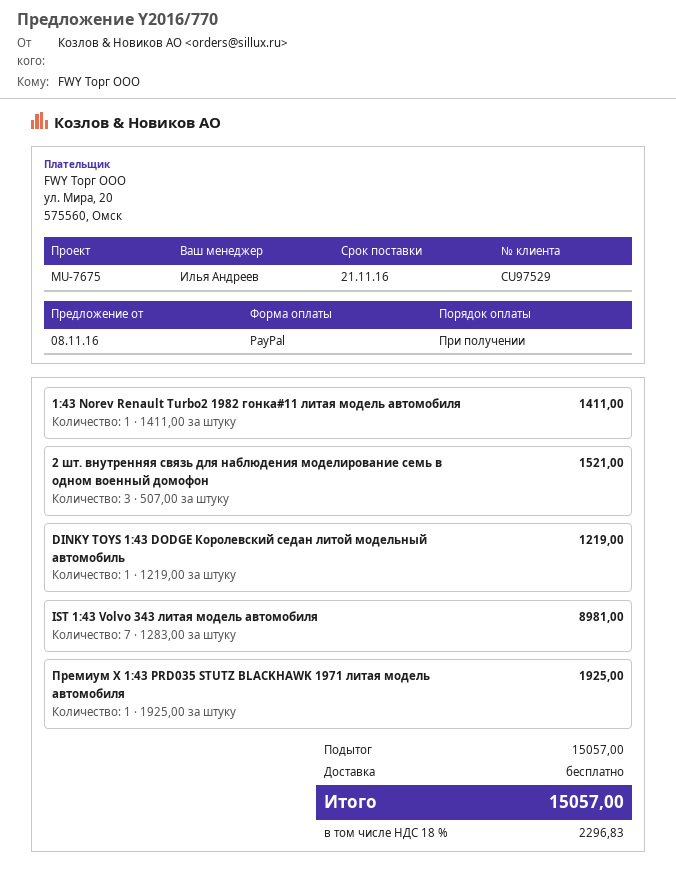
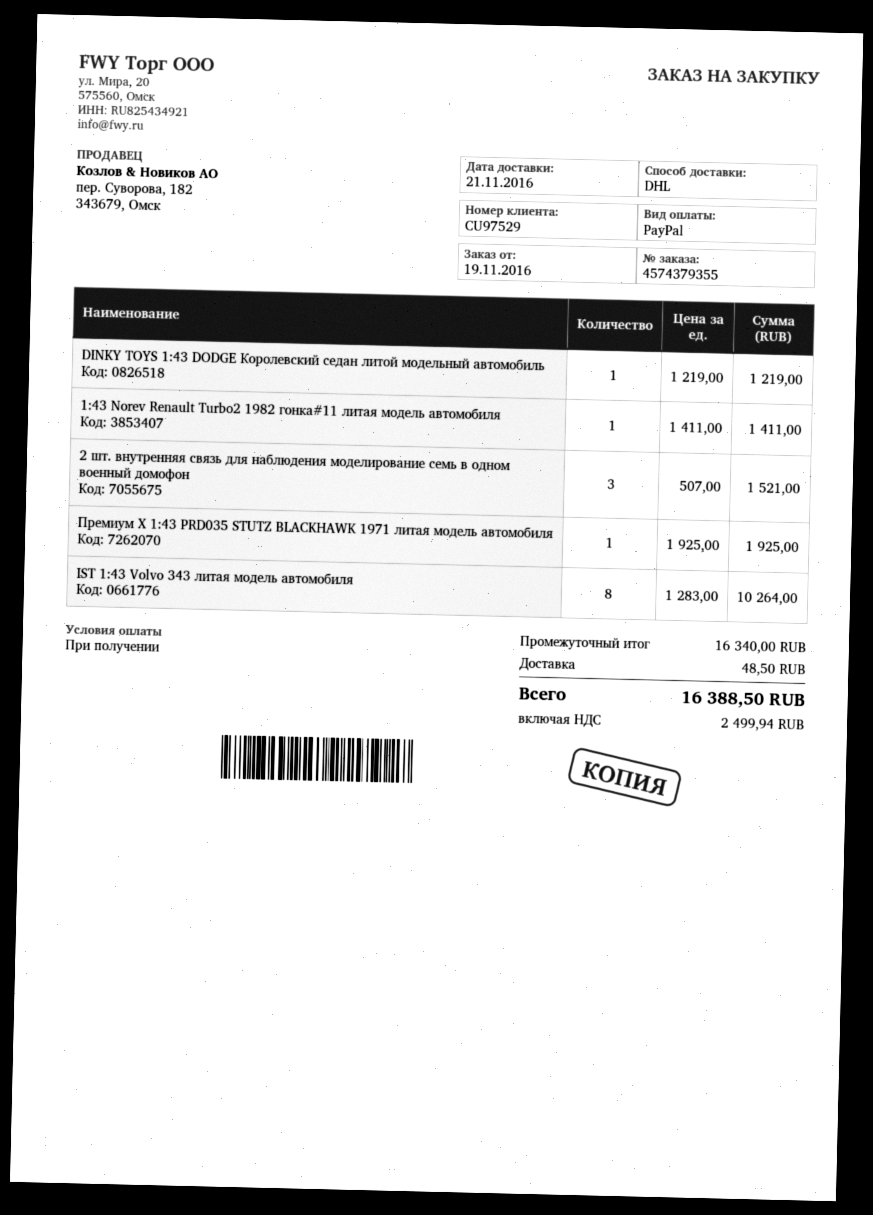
IST 1:43 Volvo 343 литая модель автомобиля: 7 x 1283.00 = 8981.00 -> 8 x 1283.00 = 10264.00
subtotal: 15057.00 -> 16340.00
shipping: 0.00 -> 48.50
tax: 2296.83 -> 2499.94
total: 15057.00 -> 16388.50

